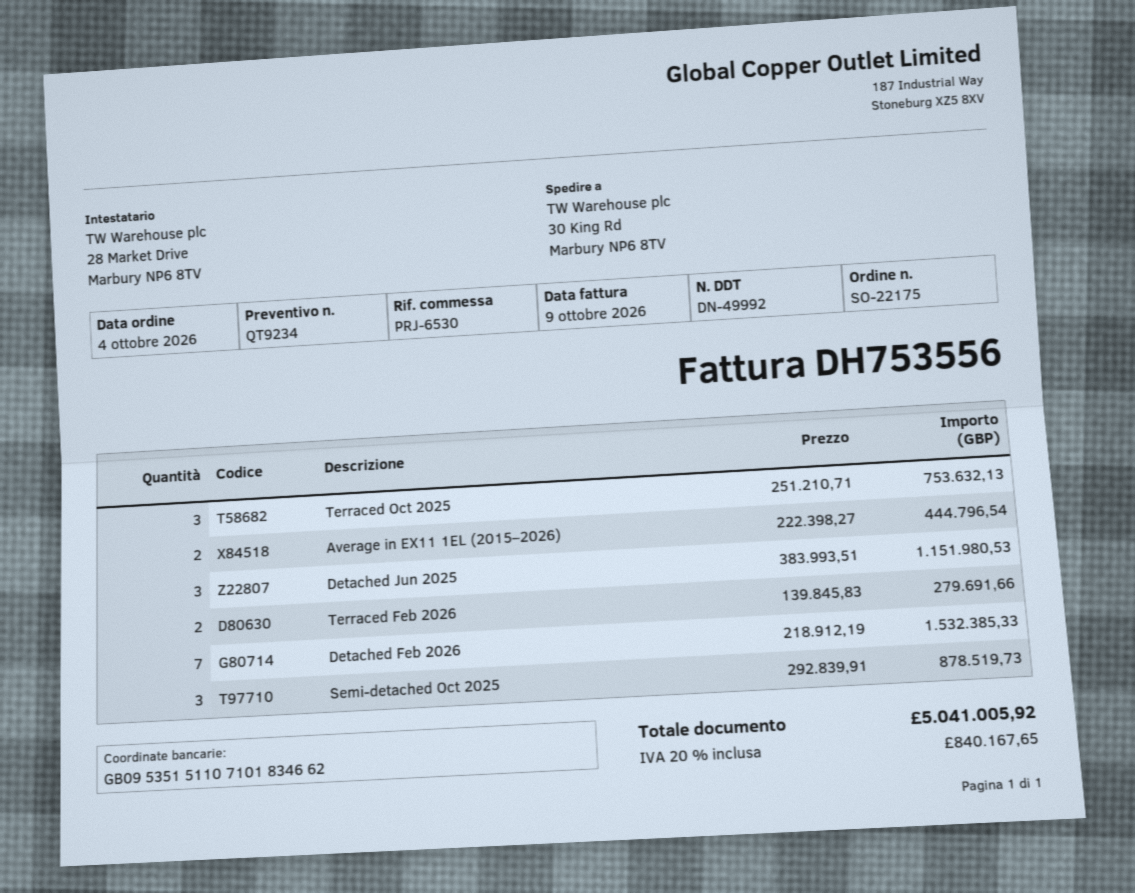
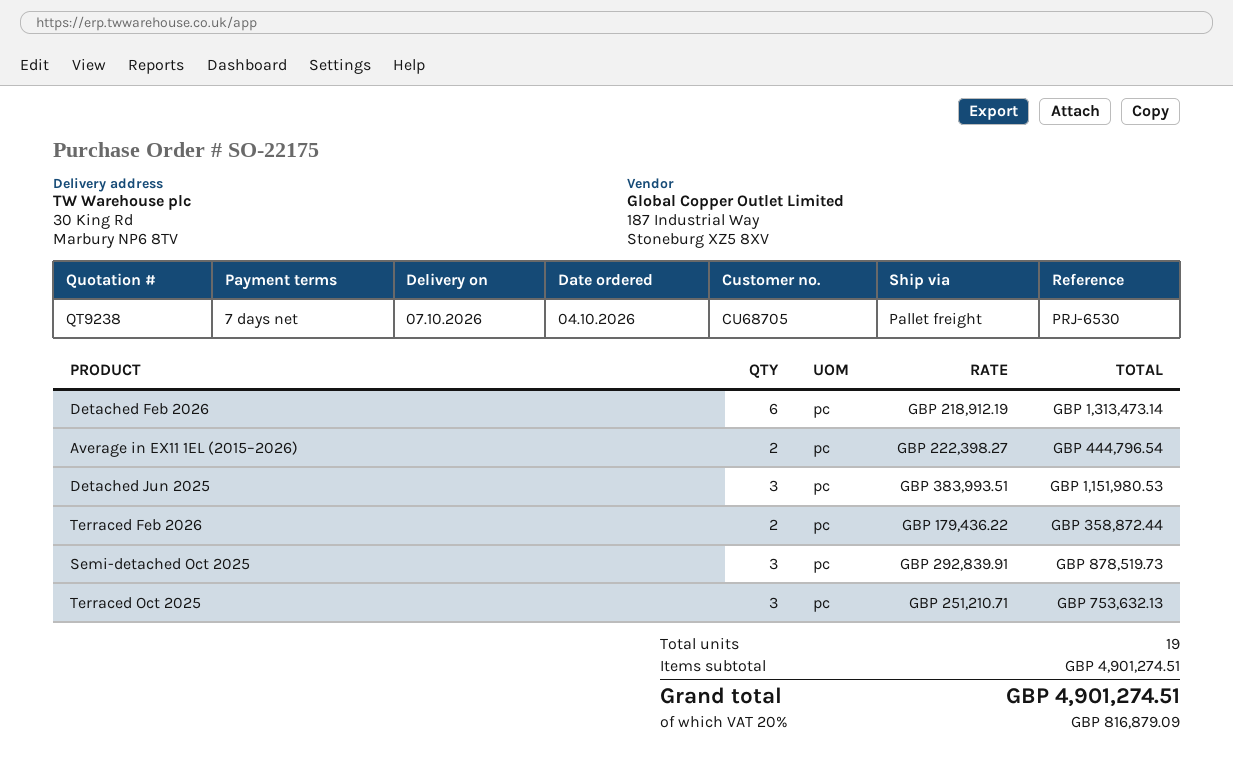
quote number: QT9234 -> QT9238
Terraced Feb 2026: 2 x 139845.83 = 279691.66 -> 2 x 179436.22 = 358872.44
Detached Feb 2026: 7 x 218912.19 = 1532385.33 -> 6 x 218912.19 = 1313473.14
tax: 20% = 840167.65 -> 20% = 816879.09
total: 5041005.92 -> 4901274.51

